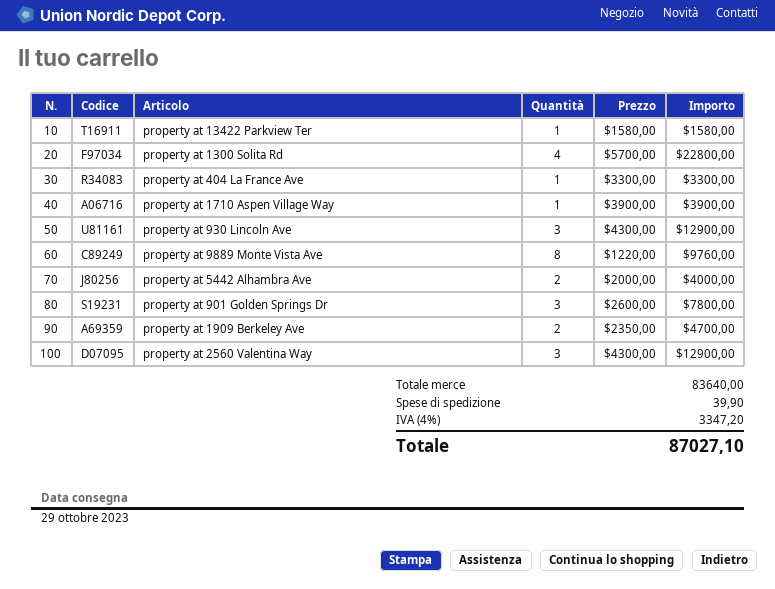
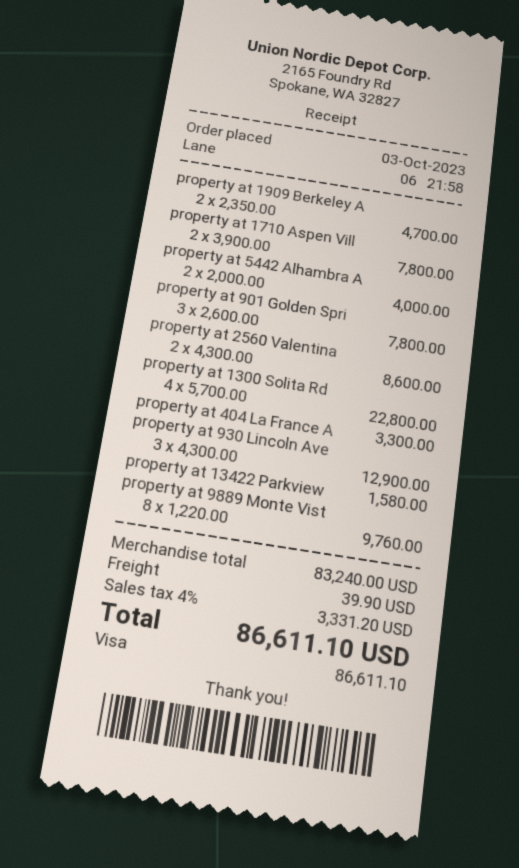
property at 1710 Aspen Village Way: 1 x 3900.00 = 3900.00 -> 2 x 3900.00 = 7800.00
property at 2560 Valentina Way: 3 x 4300.00 = 12900.00 -> 2 x 4300.00 = 8600.00
subtotal: 83640.00 -> 83240.00
tax: 4% = 3347.20 -> 4% = 3331.20
total: 87027.10 -> 86611.10

